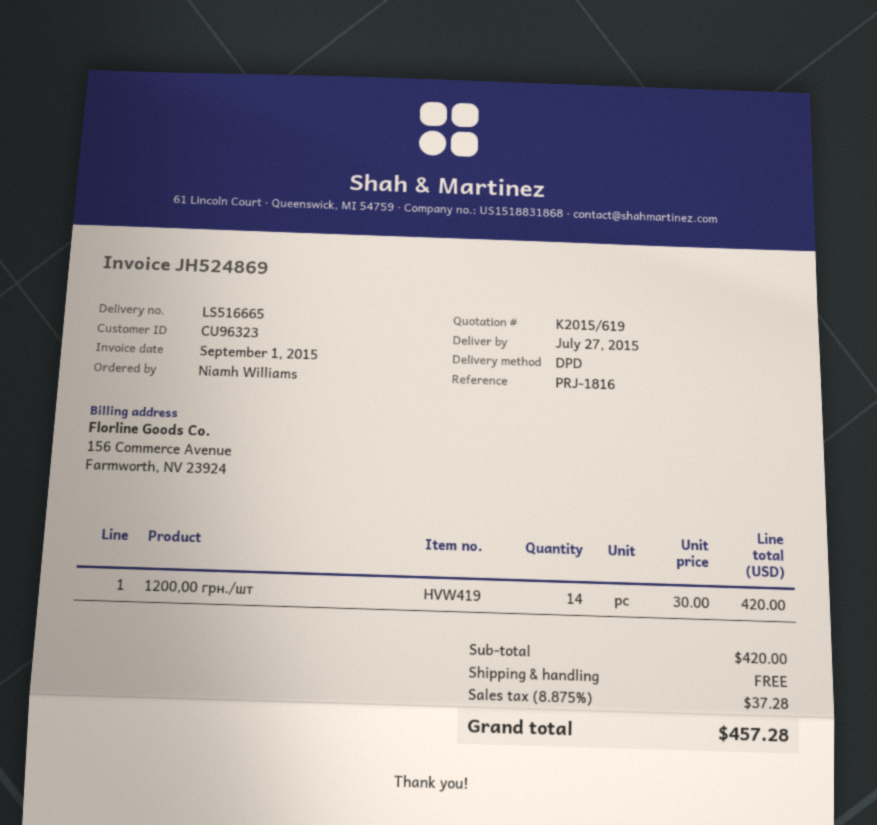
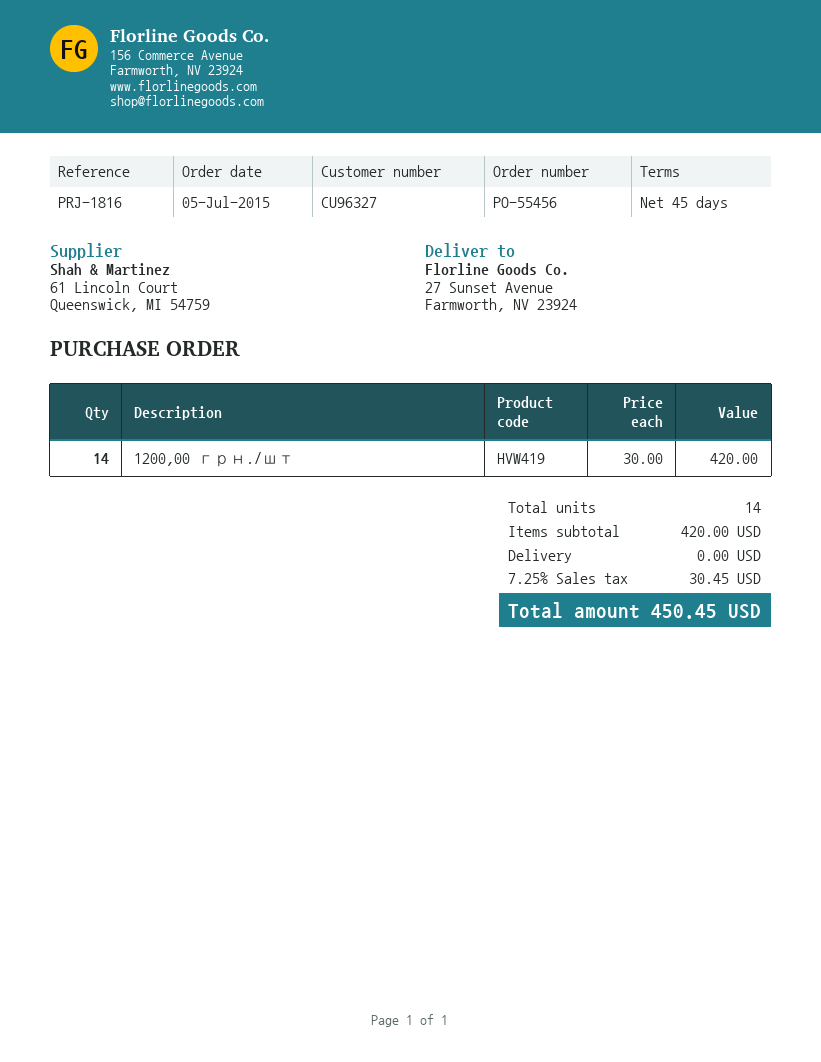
customer number: CU96323 -> CU96327
tax: 8.875% = 37.28 -> 7.25% = 30.45
total: 457.28 -> 450.45

